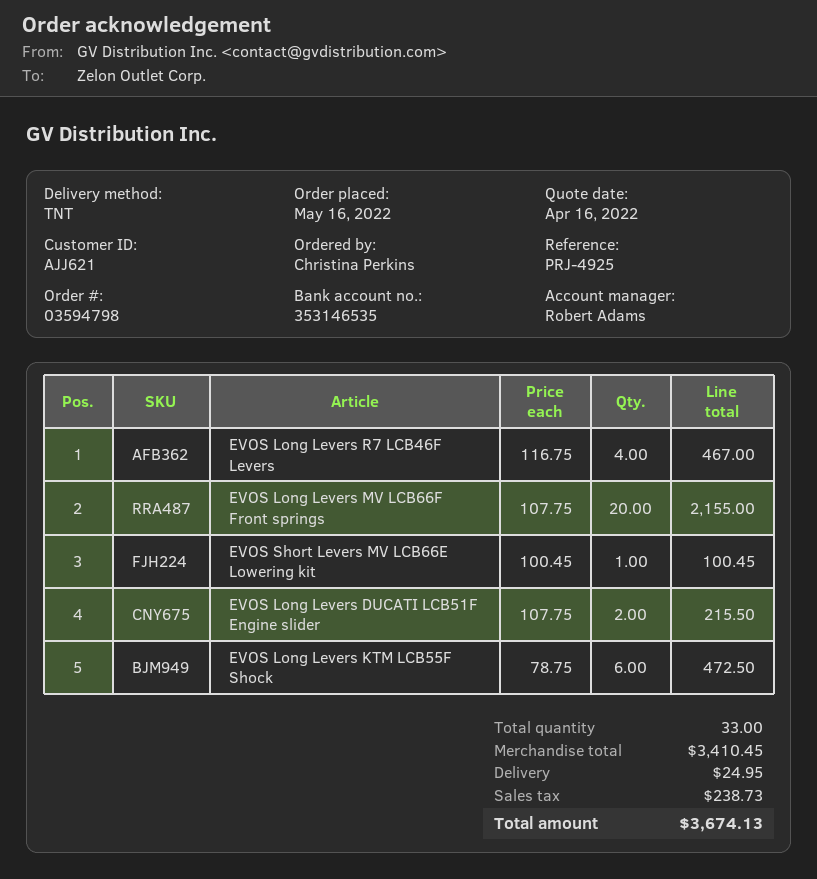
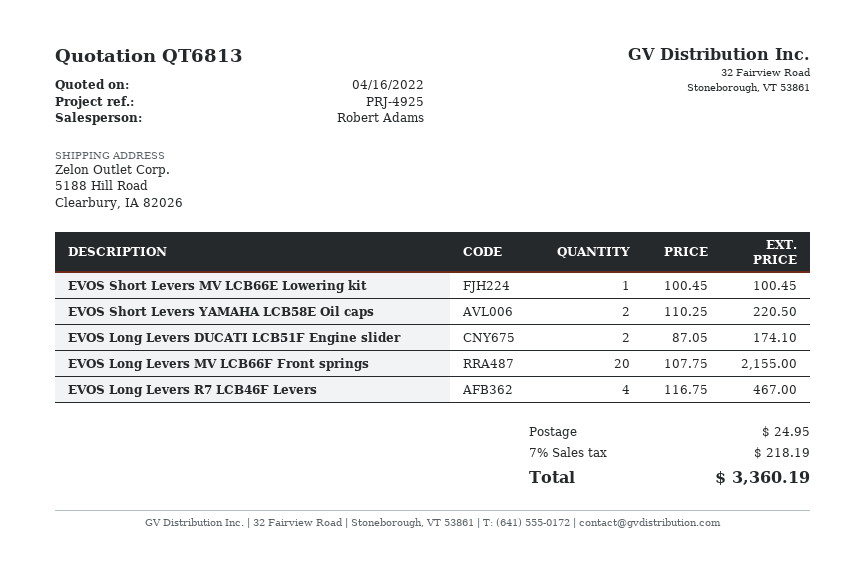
EVOS Long Levers DUCATI LCB51F Engine slider: 2 x 107.75 = 215.50 -> 2 x 87.05 = 174.10
EVOS Long Levers KTM LCB55F Shock: 6 x 78.75 = 472.50 -> none
EVOS Short Levers YAMAHA LCB58E Oil caps: none -> 2 x 110.25 = 220.50
tax: 238.73 -> 218.19
total: 3674.13 -> 3360.19

